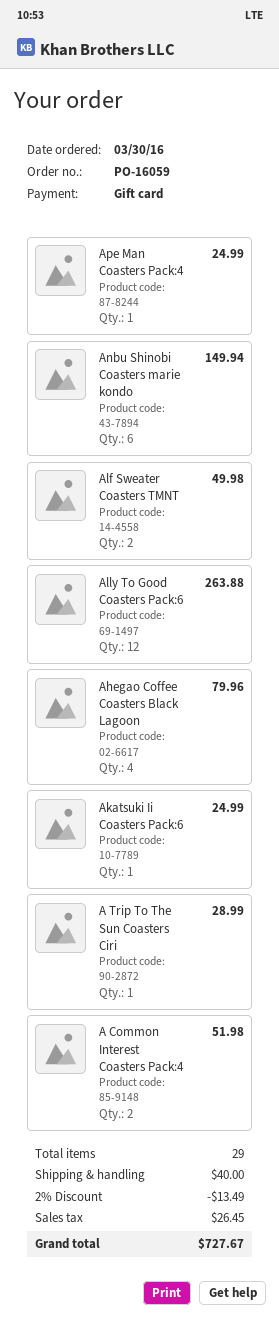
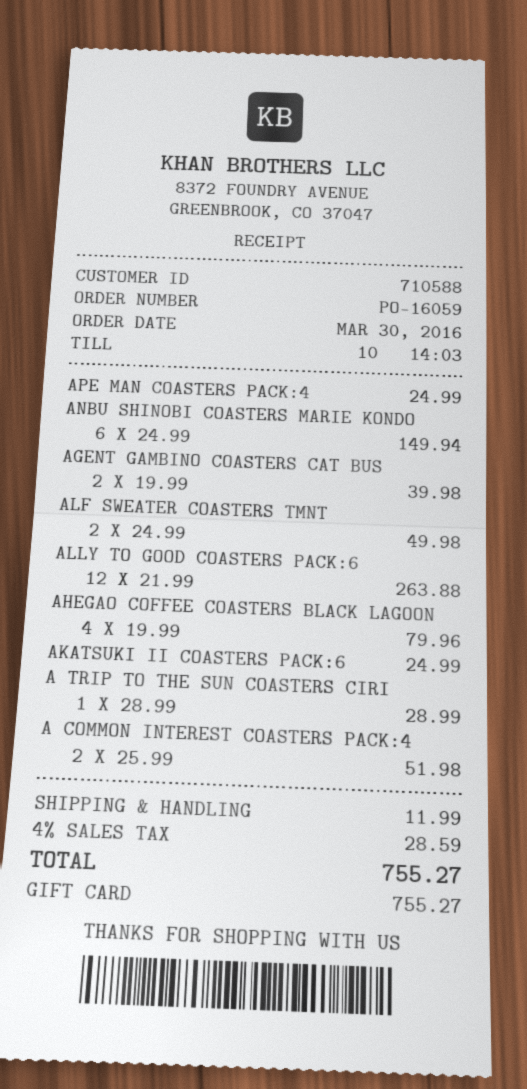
AGENT GAMBINO COASTERS CAT BUS: none -> 2 for 39.98
discount: 2% = 13.49 -> none
shipping: 40.00 -> 11.99
tax: 26.45 -> 28.59
total: 727.67 -> 755.27

